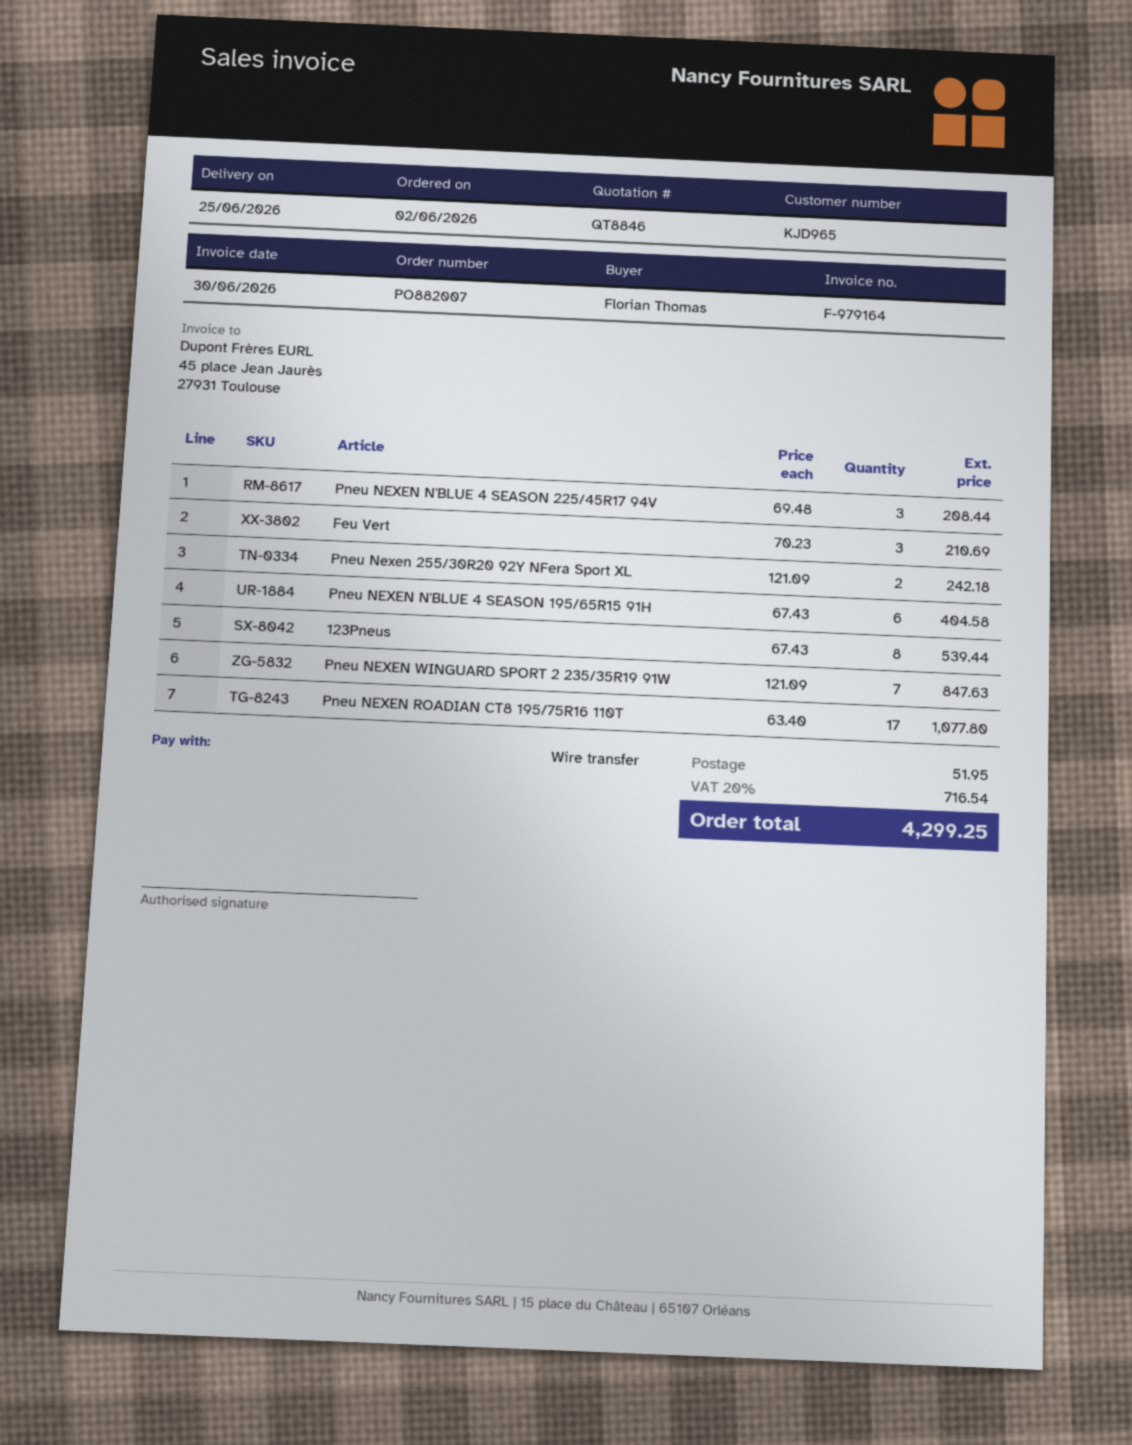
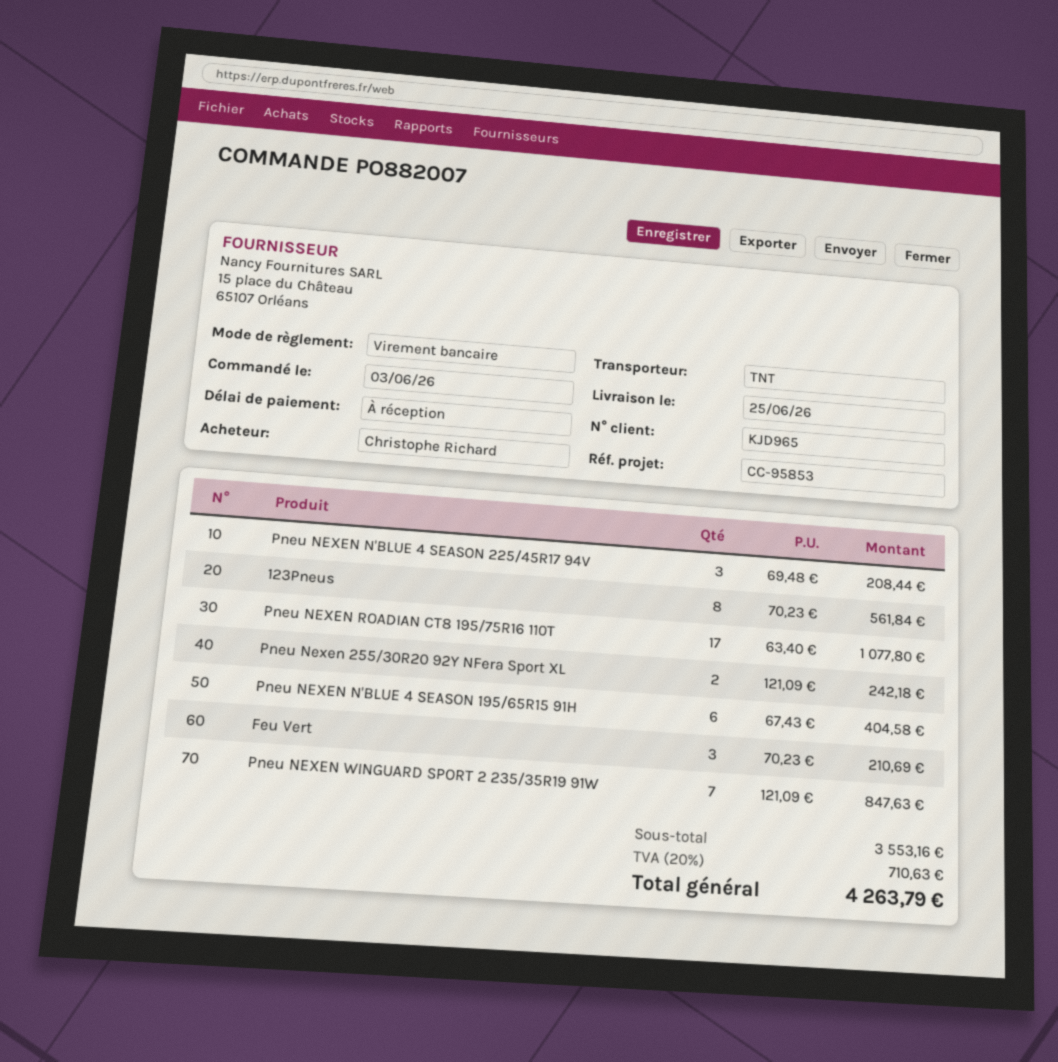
order date: 2026-06-02 -> 2026-06-03
ordered by: Florian Thomas -> Christophe Richard
123Pneus: 8 x 67.43 = 539.44 -> 8 x 70.23 = 561.84
shipping: 51.95 -> none
tax: 20% = 716.54 -> 20% = 710.63
total: 4299.25 -> 4263.79

